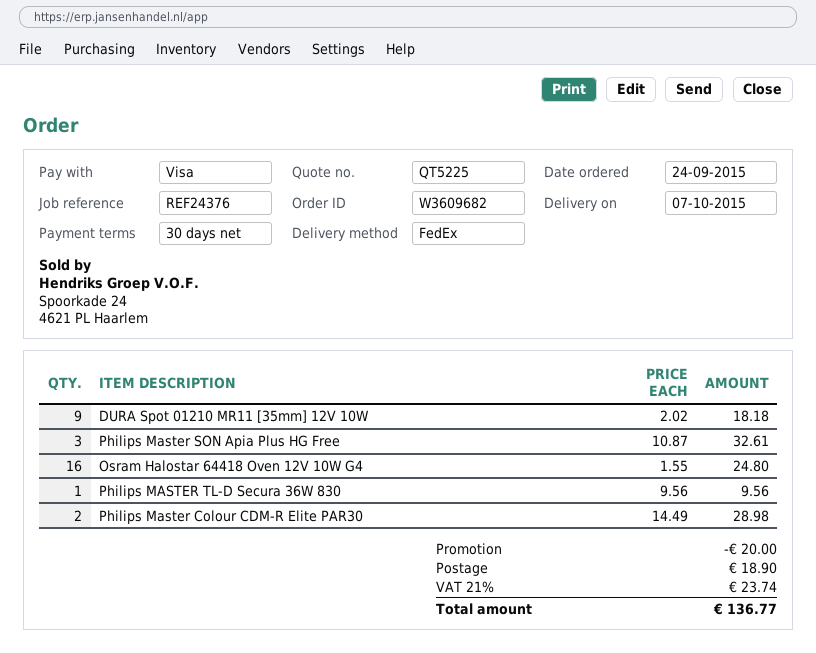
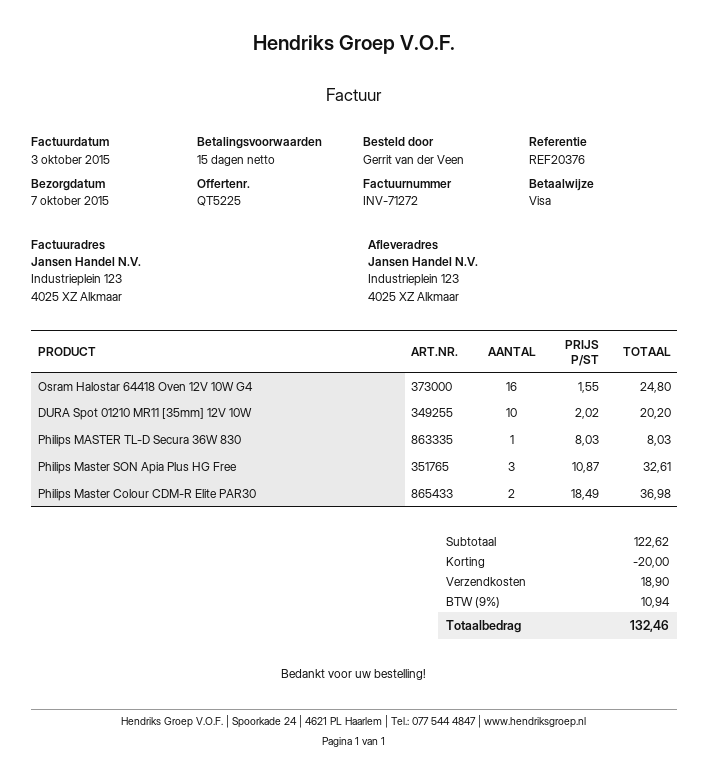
payment terms: 30 days -> 15 days
reference: REF24376 -> REF20376
DURA Spot 01210 MR11 [35mm] 12V 10W: 9 x 2.02 = 18.18 -> 10 x 2.02 = 20.20
Philips MASTER TL-D Secura 36W 830: 1 x 9.56 = 9.56 -> 1 x 8.03 = 8.03
Philips Master Colour CDM-R Elite PAR30: 2 x 14.49 = 28.98 -> 2 x 18.49 = 36.98
tax: 21% = 23.74 -> 9% = 10.94
total: 136.77 -> 132.46

